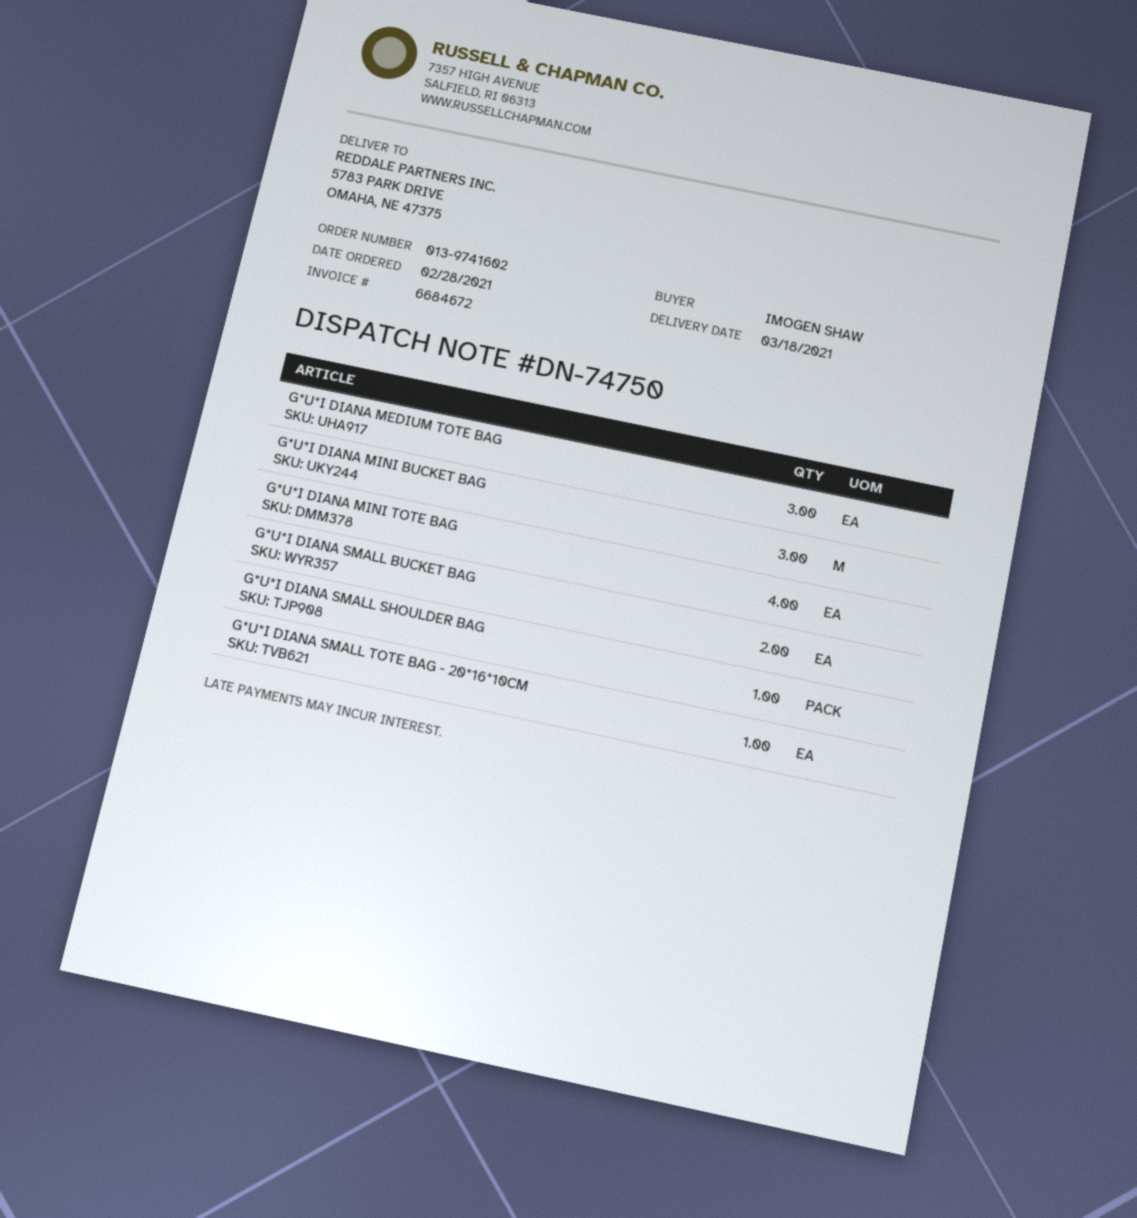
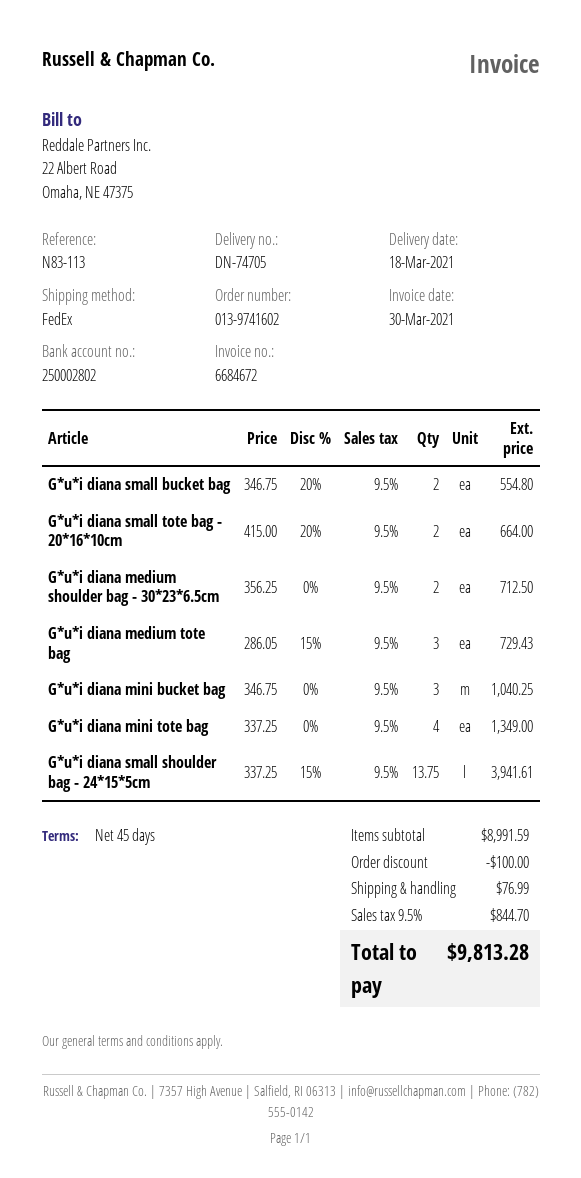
delivery note number: DN-74750 -> DN-74705
G*U*I DIANA SMALL SHOULDER BAG: 1 -> none
G*U*I DIANA SMALL TOTE BAG - 20*16*10CM: 1 -> 2
G*u*i diana medium shoulder bag - 30*23*6.5cm: none -> 2
G*u*i diana small shoulder bag - 24*15*5cm: none -> 13.75

